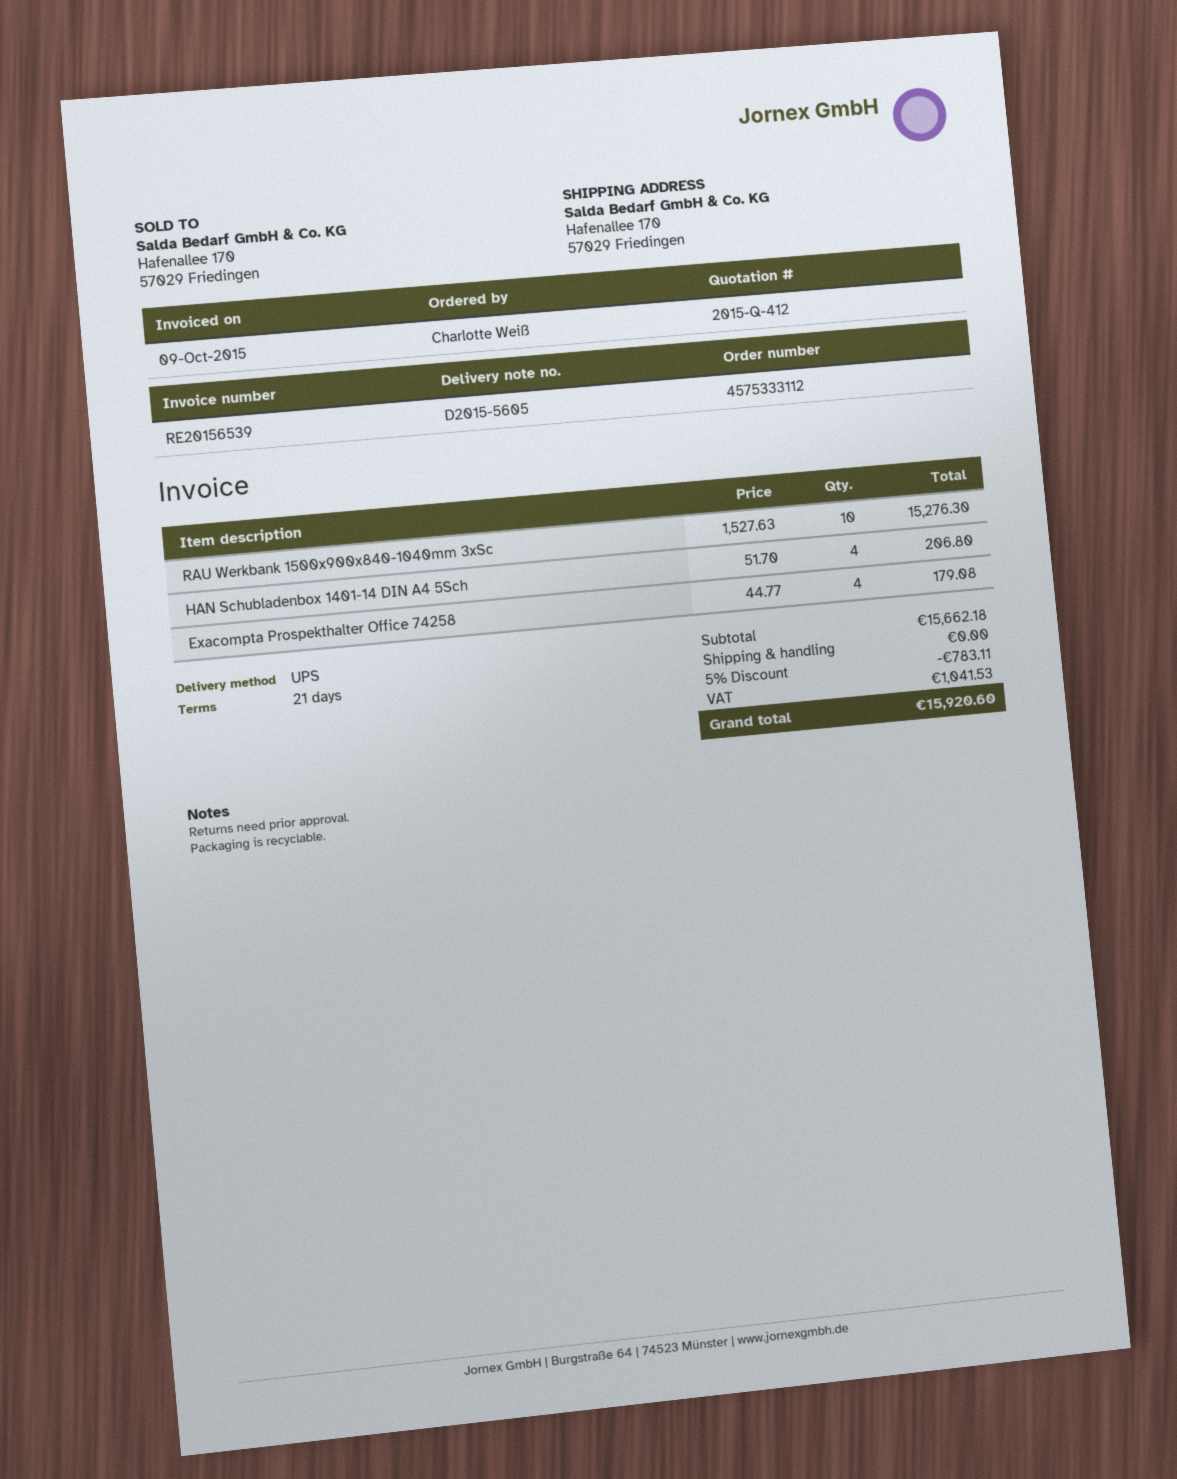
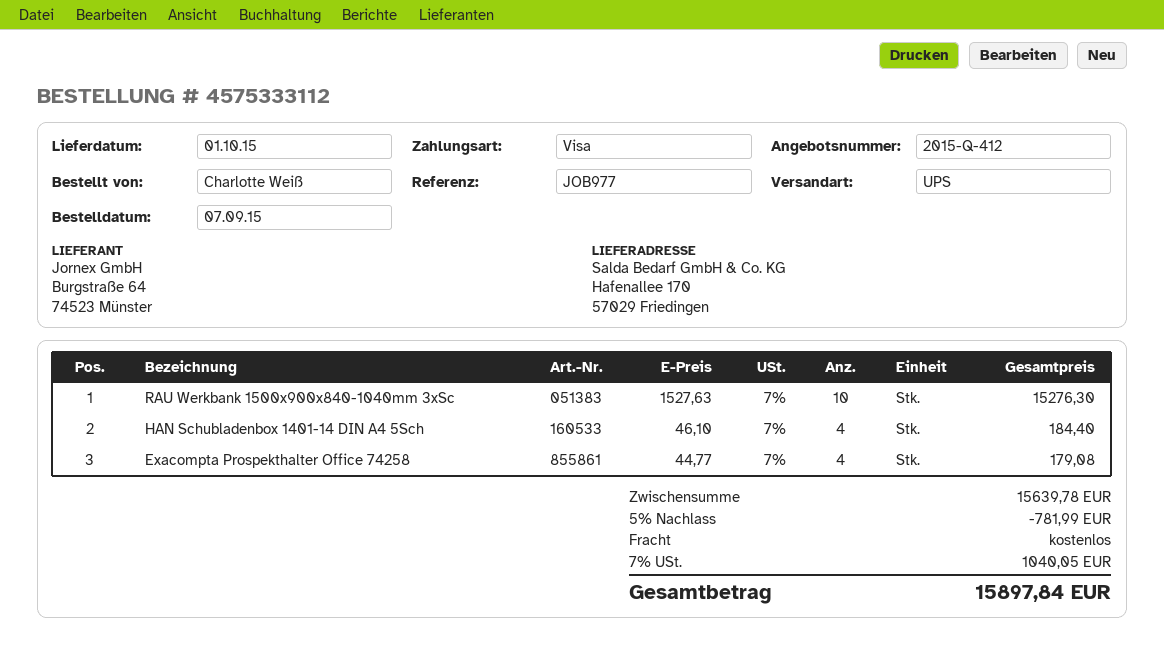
HAN Schubladenbox 1401-14 DIN A4 5Sch: 4 x 51.70 = 206.80 -> 4 x 46.10 = 184.40
subtotal: 15662.18 -> 15639.78
discount: 5% = 783.11 -> 5% = 781.99
tax: 1041.53 -> 1040.05
total: 15920.60 -> 15897.84

